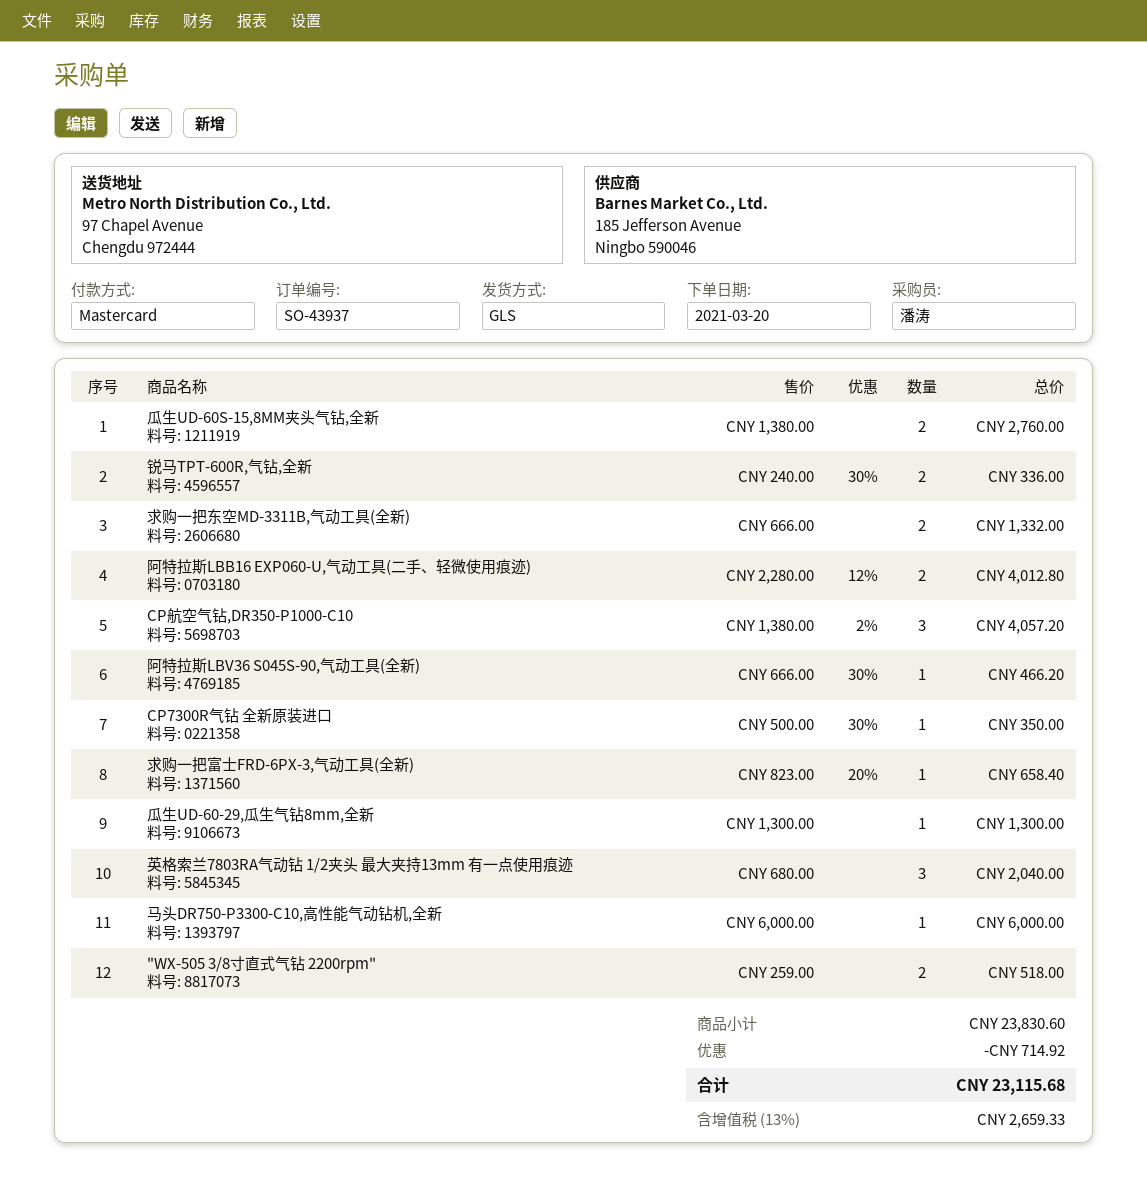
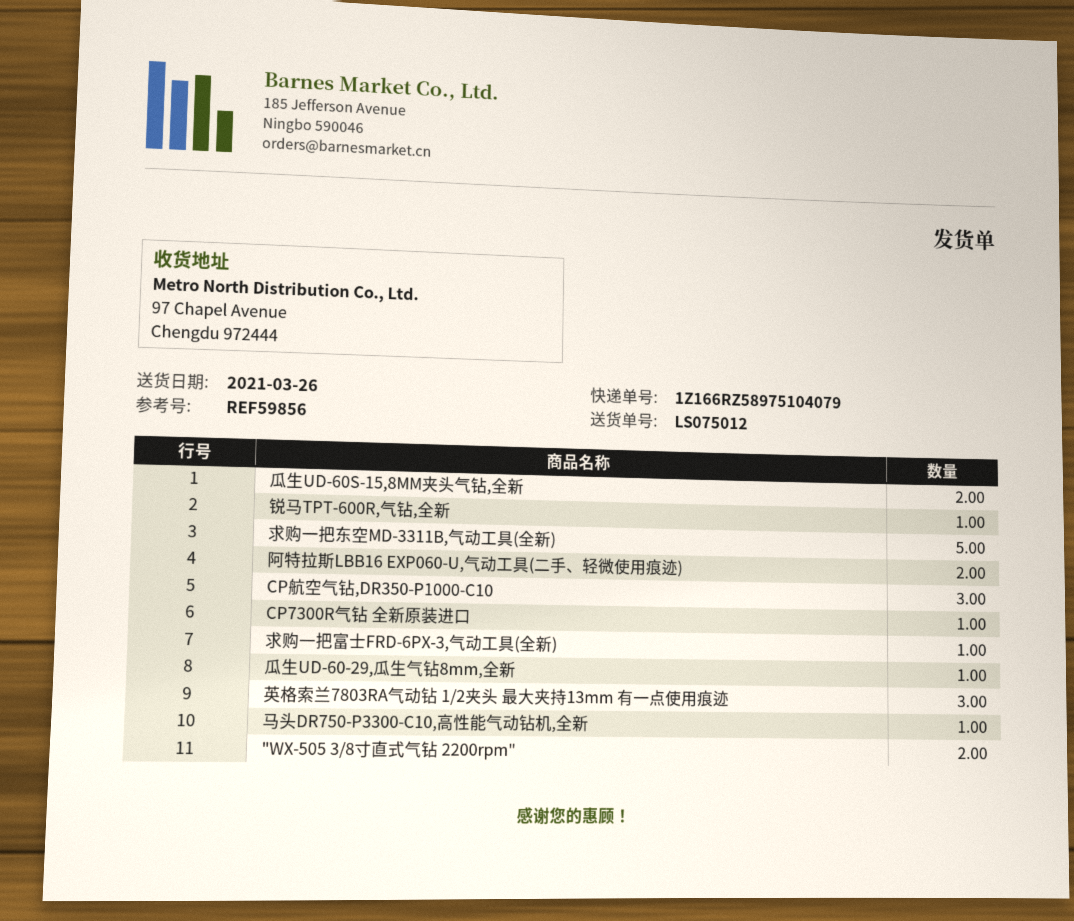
锐马TPT-600R,气钻,全新: 2 -> 1
求购一把东空MD-3311B,气动工具(全新): 2 -> 5
阿特拉斯LBV36 S045S-90,气动工具(全新): 1 -> none

